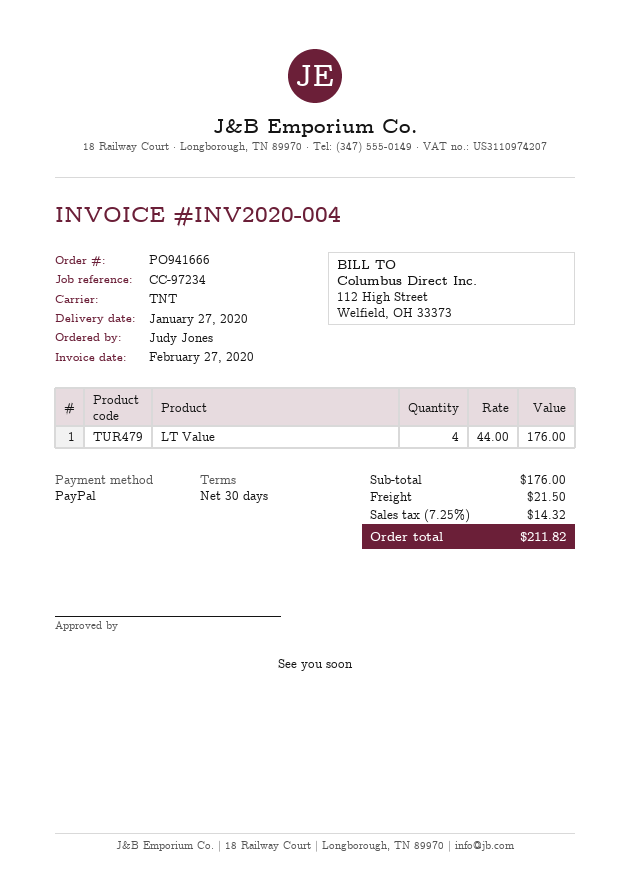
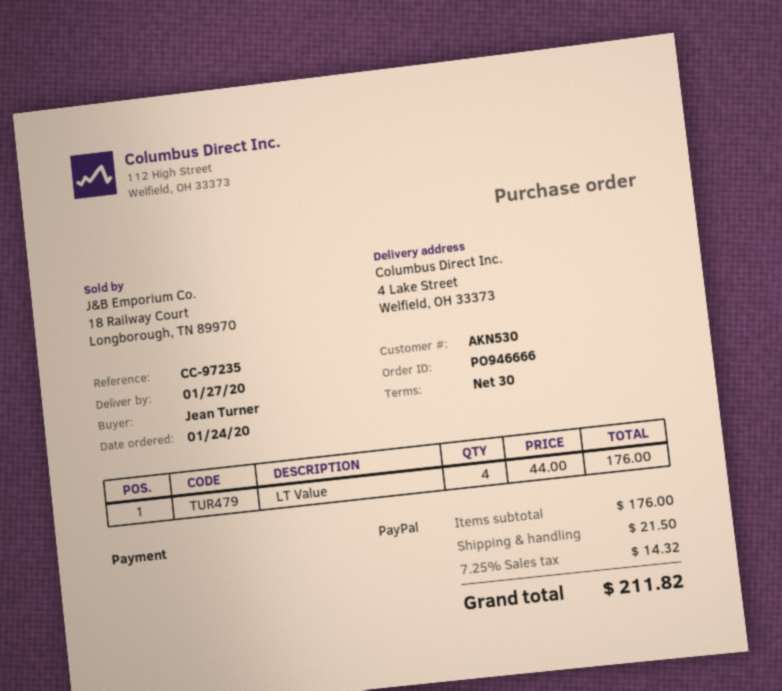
order number: PO941666 -> PO946666
reference: CC-97234 -> CC-97235
ordered by: Judy Jones -> Jean Turner

